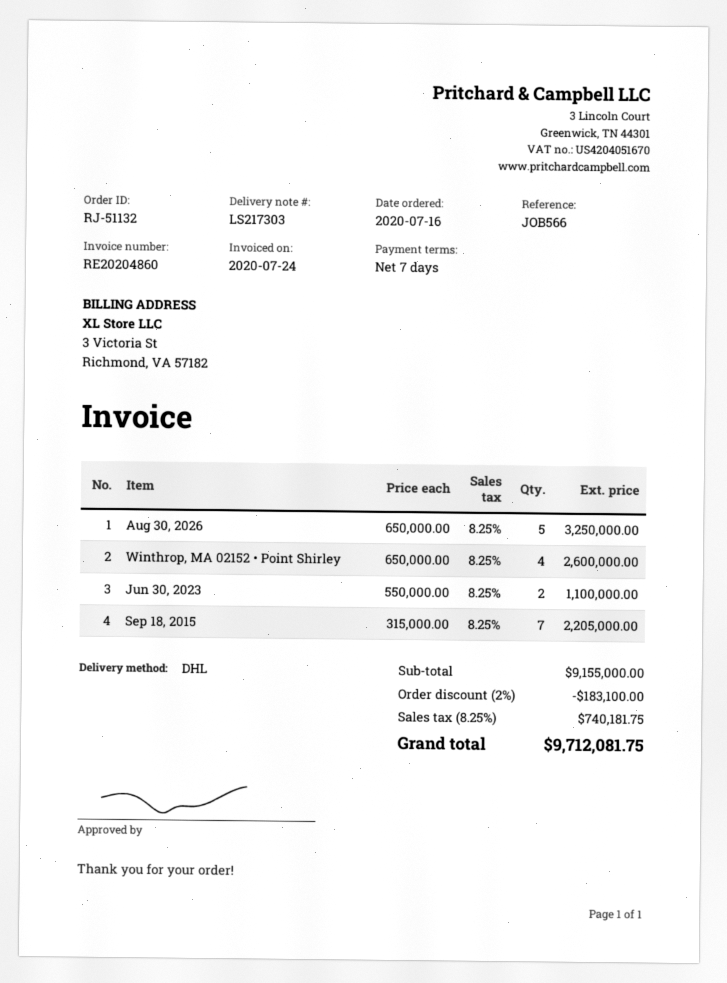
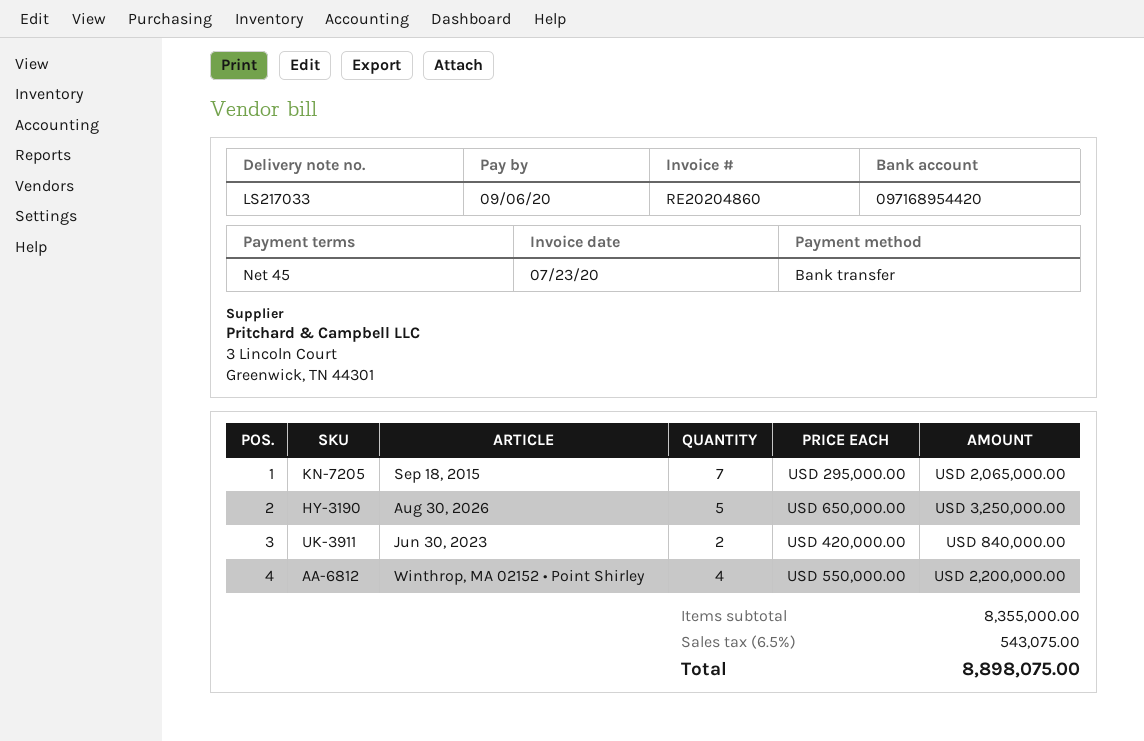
delivery note number: LS217303 -> LS217033
invoice date: 2020-07-24 -> 2020-07-23
payment terms: 7 days -> 45 days
Winthrop, MA 02152 • Point Shirley: 4 x 650000.00 = 2600000.00 -> 4 x 550000.00 = 2200000.00
Jun 30, 2023: 2 x 550000.00 = 1100000.00 -> 2 x 420000.00 = 840000.00
Sep 18, 2015: 7 x 315000.00 = 2205000.00 -> 7 x 295000.00 = 2065000.00
subtotal: 9155000.00 -> 8355000.00
discount: 2% = 183100.00 -> none
tax: 8.25% = 740181.75 -> 6.5% = 543075.00
total: 9712081.75 -> 8898075.00

